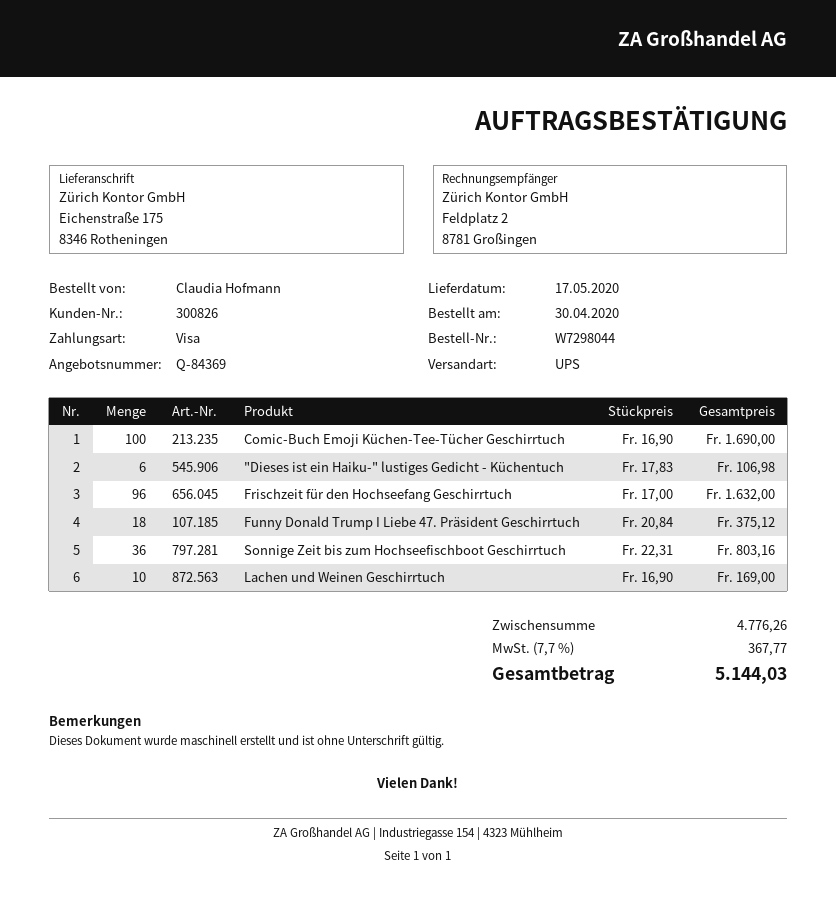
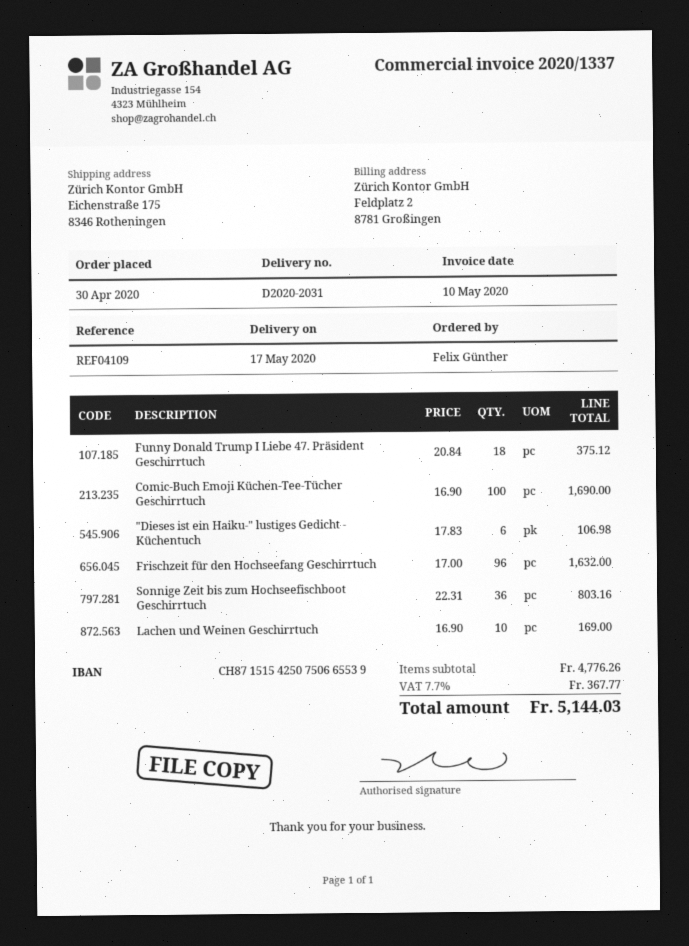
ordered by: Claudia Hofmann -> Felix Günther

